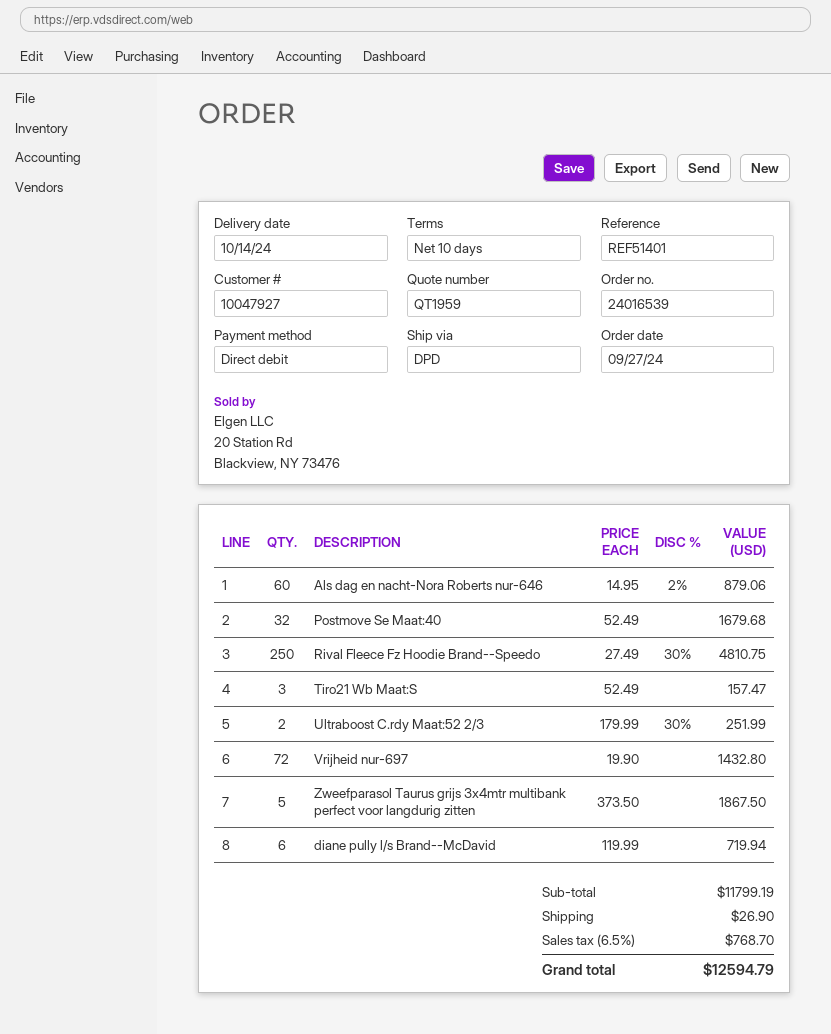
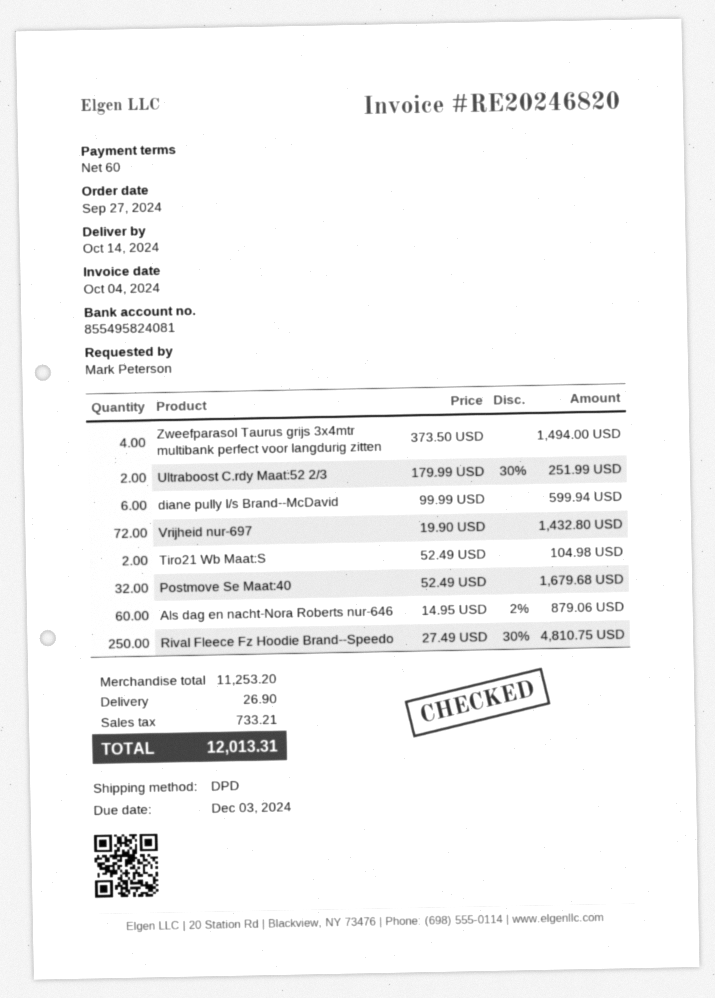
payment terms: 10 days -> 60 days
Tiro21 Wb Maat:S: 3 x 52.49 = 157.47 -> 2 x 52.49 = 104.98
Zweefparasol Taurus grijs 3x4mtr multibank perfect voor langdurig zitten: 5 x 373.50 = 1867.50 -> 4 x 373.50 = 1494.00
diane pully l/s Brand--McDavid: 6 x 119.99 = 719.94 -> 6 x 99.99 = 599.94
subtotal: 11799.19 -> 11253.20
tax: 768.70 -> 733.21
total: 12594.79 -> 12013.31

